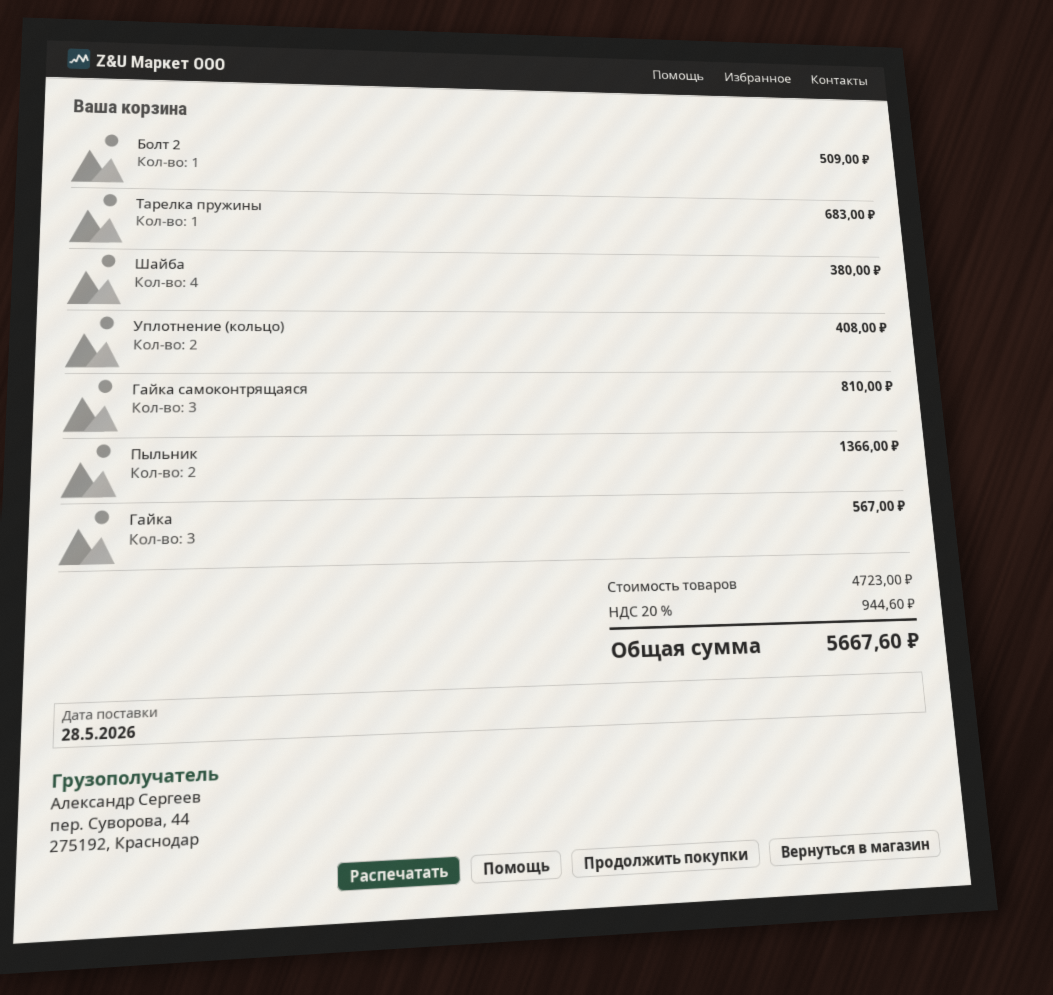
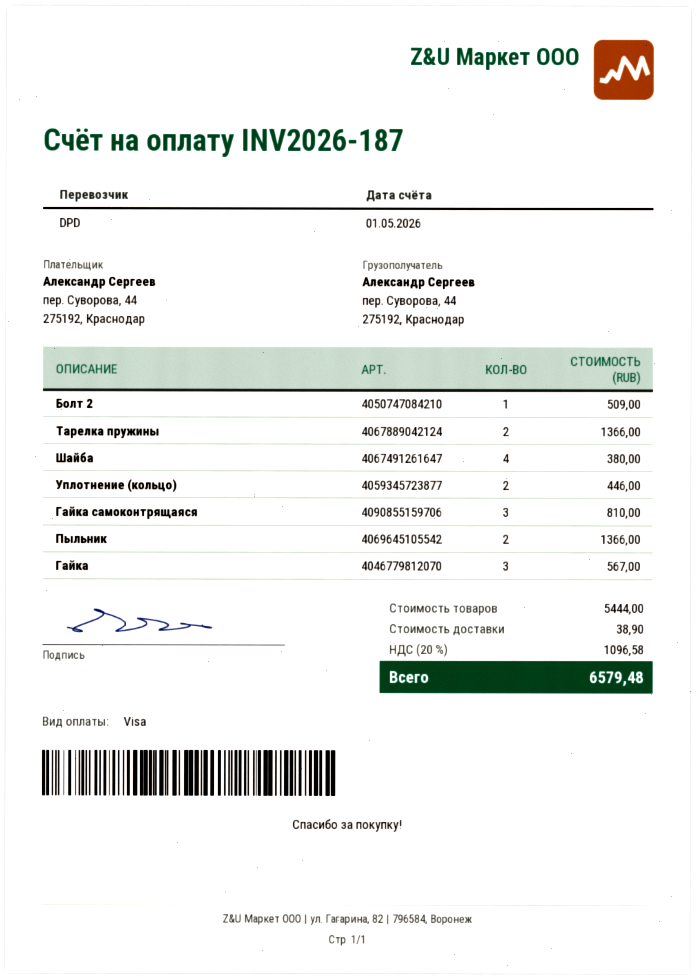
Тарелка пружины: 1 for 683.00 -> 2 for 1366.00
Уплотнение (кольцо): 2 for 408.00 -> 2 for 446.00
subtotal: 4723.00 -> 5444.00
shipping: none -> 38.90
tax: 20% = 944.60 -> 20% = 1096.58
total: 5667.60 -> 6579.48

